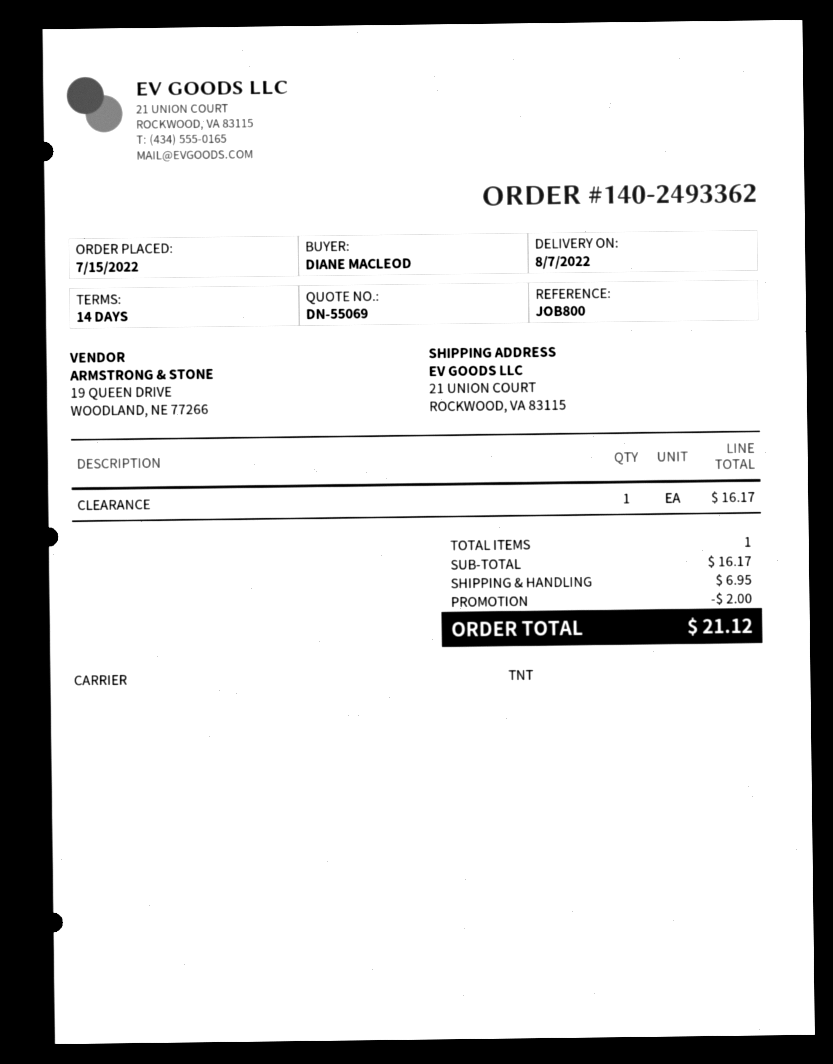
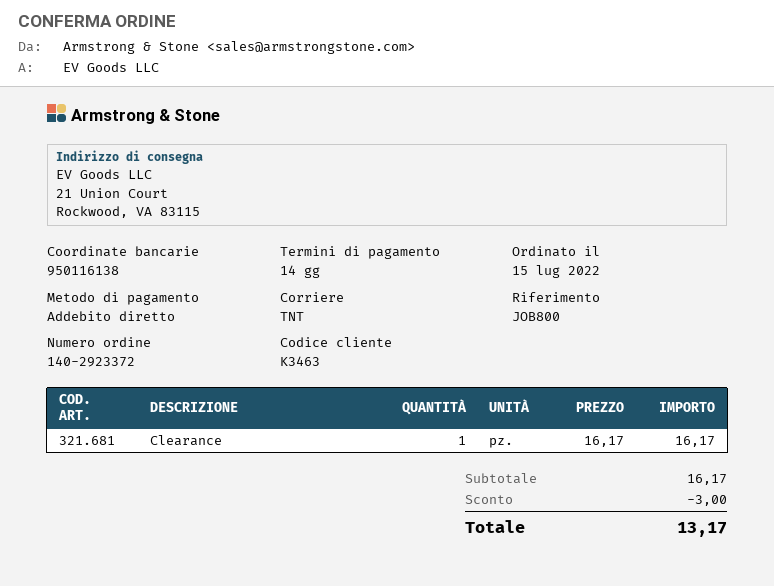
order number: 140-2493362 -> 140-2923372
discount: 2.00 -> 3.00
shipping: 6.95 -> none
total: 21.12 -> 13.17

